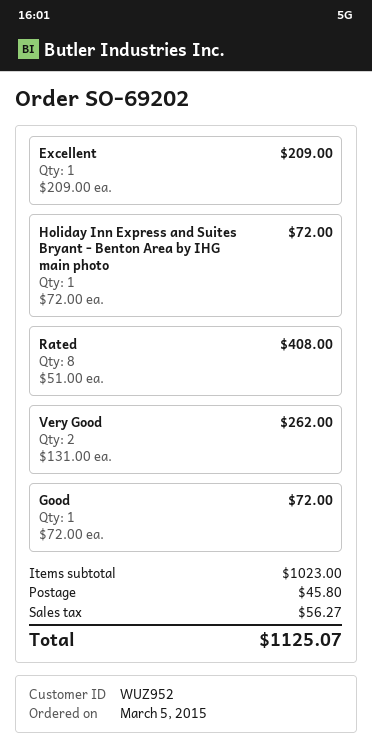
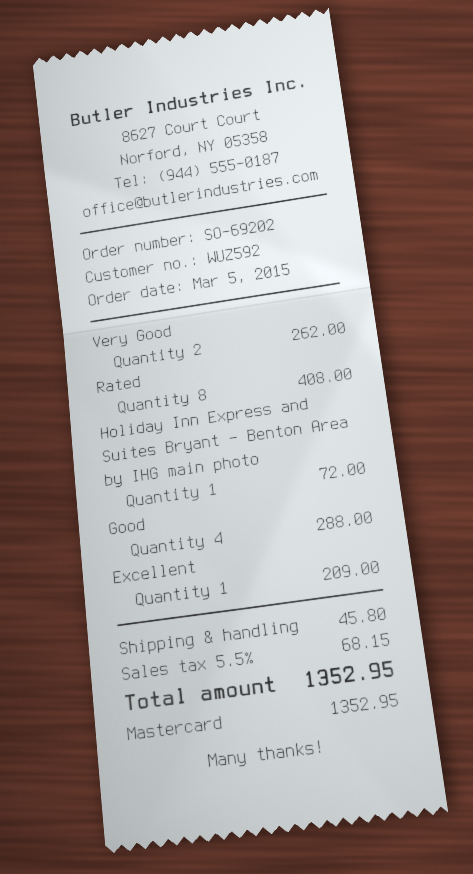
customer number: WUZ952 -> WUZ592
Good: 1 for 72.00 -> 4 for 288.00
tax: 56.27 -> 68.15
total: 1125.07 -> 1352.95

